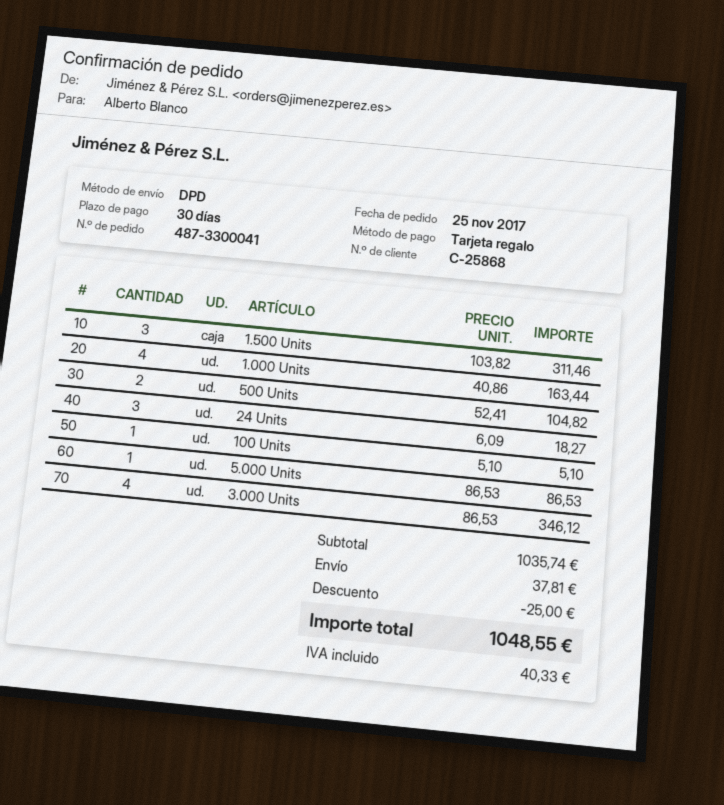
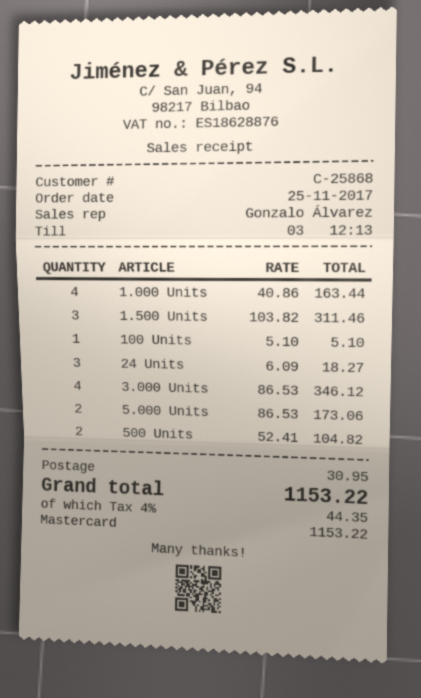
payment method: gift card -> Mastercard
5.000 Units: 1 x 86.53 = 86.53 -> 2 x 86.53 = 173.06
discount: 25.00 -> none
shipping: 37.81 -> 30.95
tax: 40.33 -> 44.35
total: 1048.55 -> 1153.22

